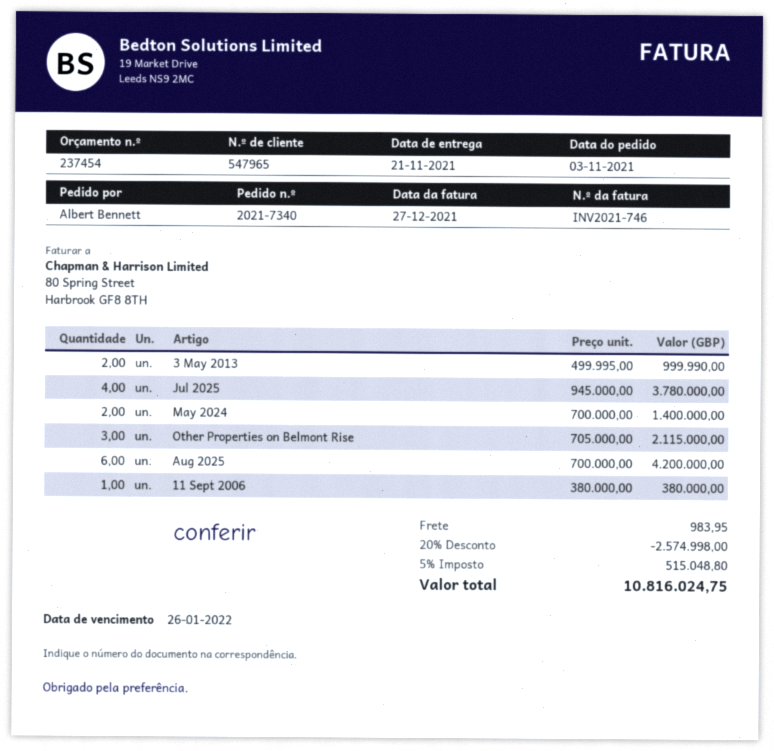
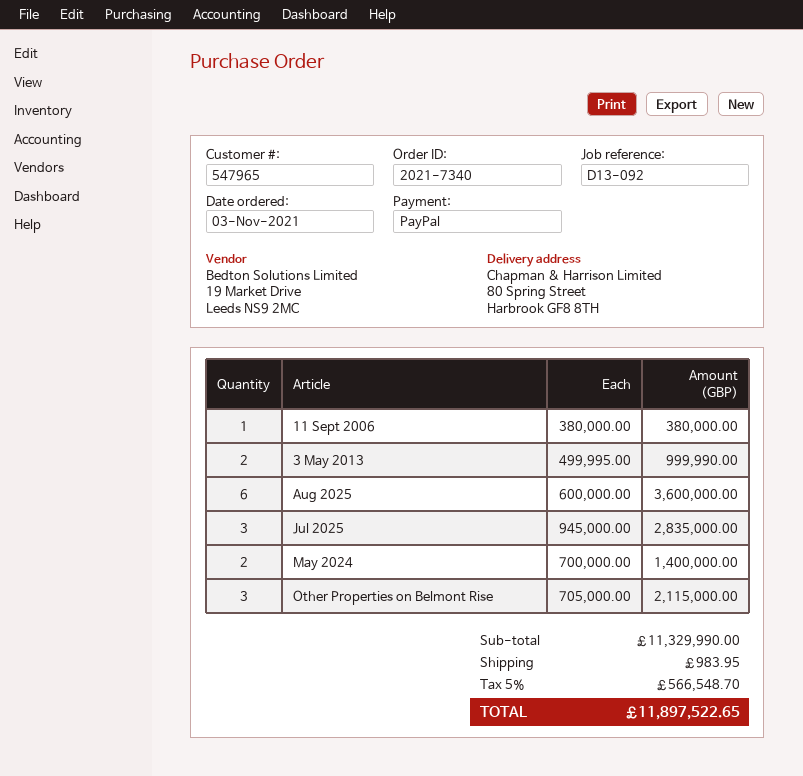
Jul 2025: 4 x 945000.00 = 3780000.00 -> 3 x 945000.00 = 2835000.00
Aug 2025: 6 x 700000.00 = 4200000.00 -> 6 x 600000.00 = 3600000.00
discount: 20% = 2574998.00 -> none
tax: 5% = 515048.80 -> 5% = 566548.70
total: 10816024.75 -> 11897522.65

